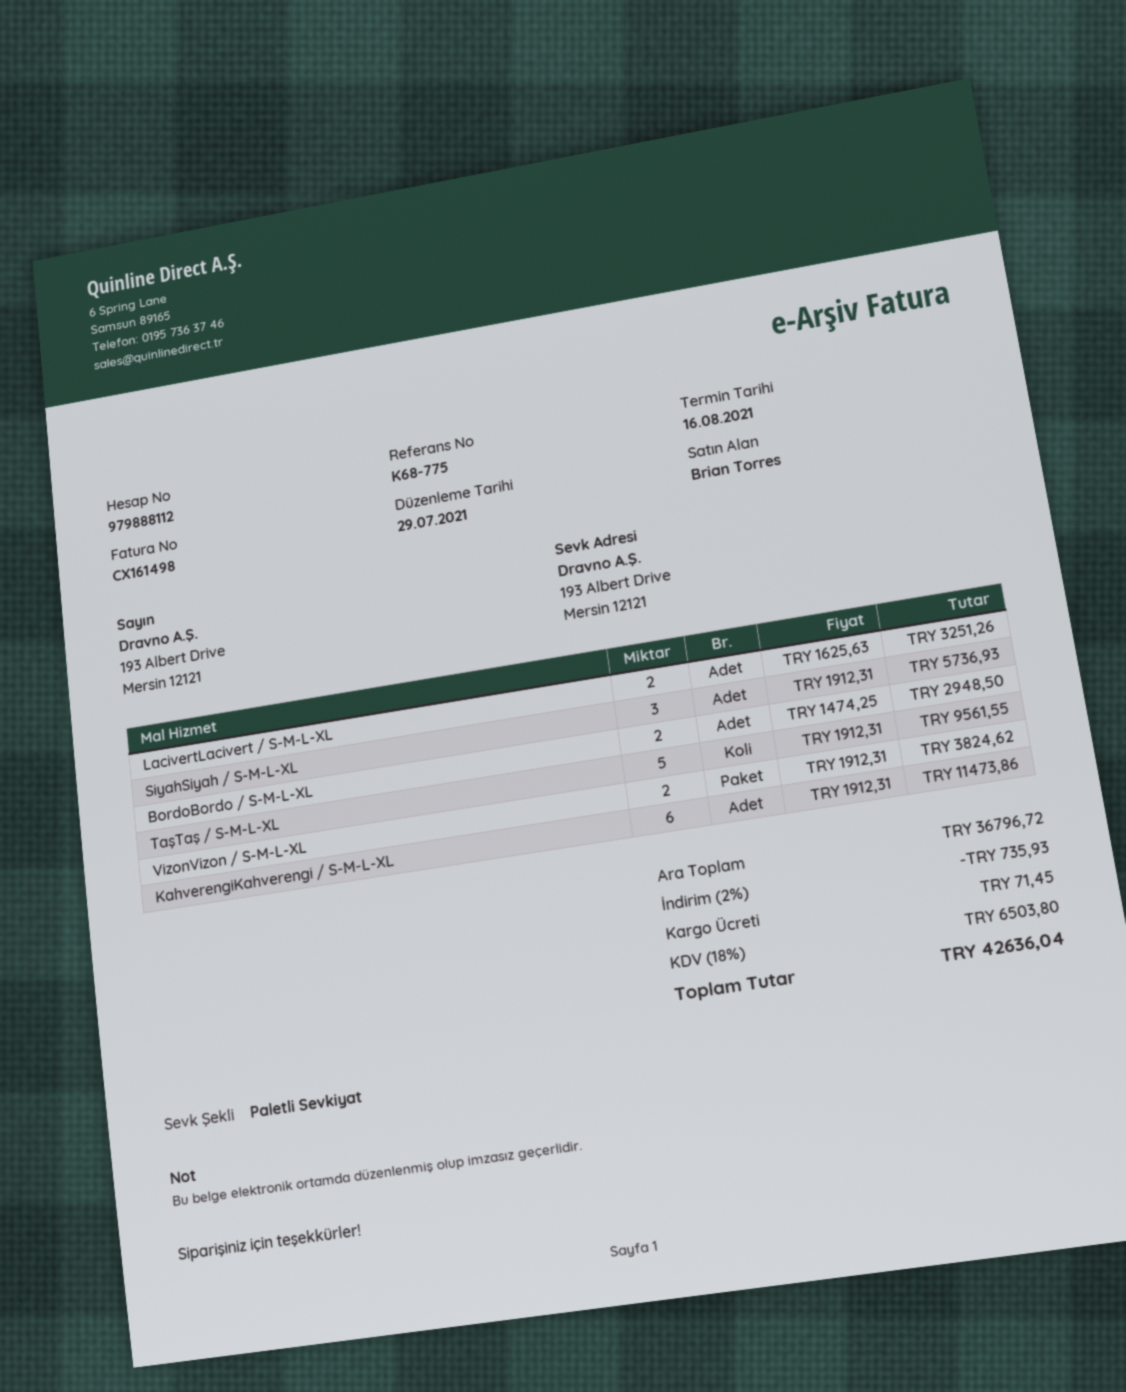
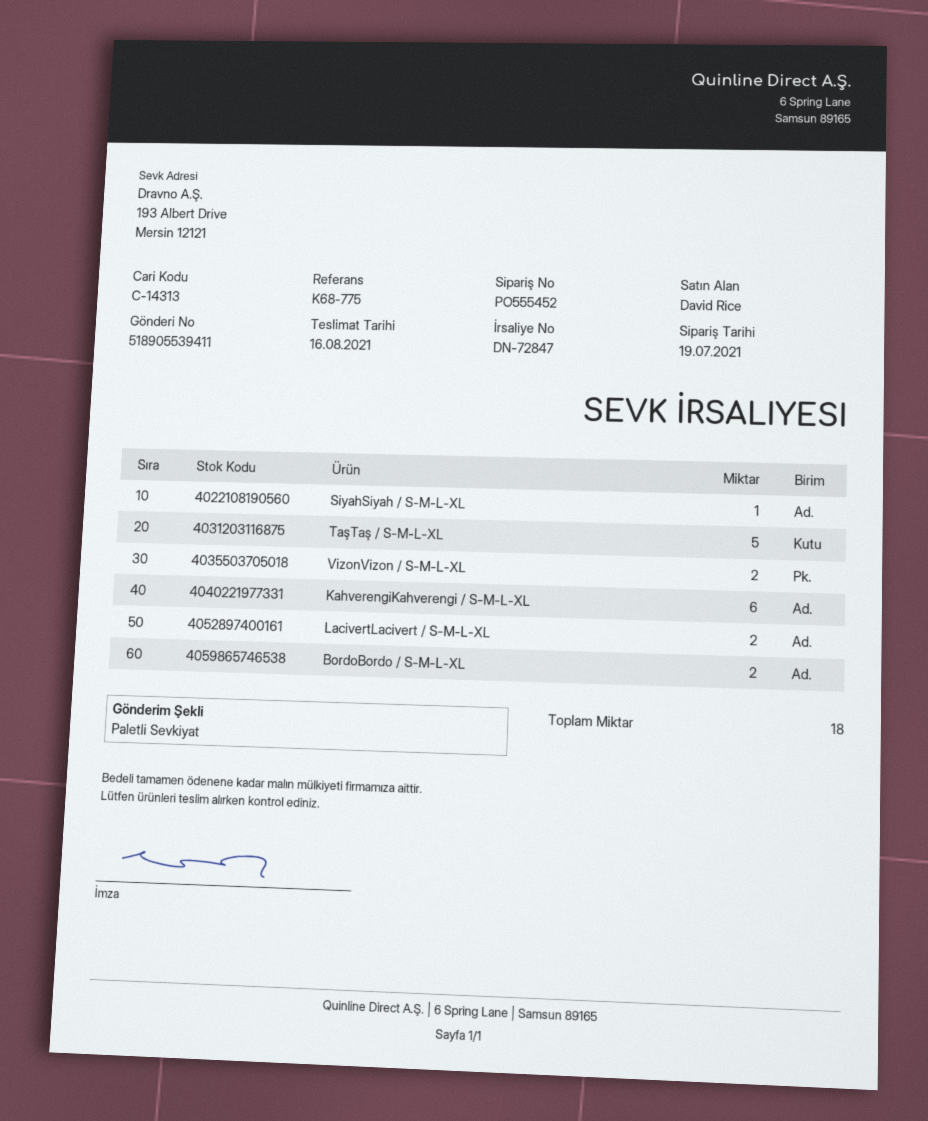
ordered by: Brian Torres -> David Rice
SiyahSiyah / S-M-L-XL: 3 -> 1

